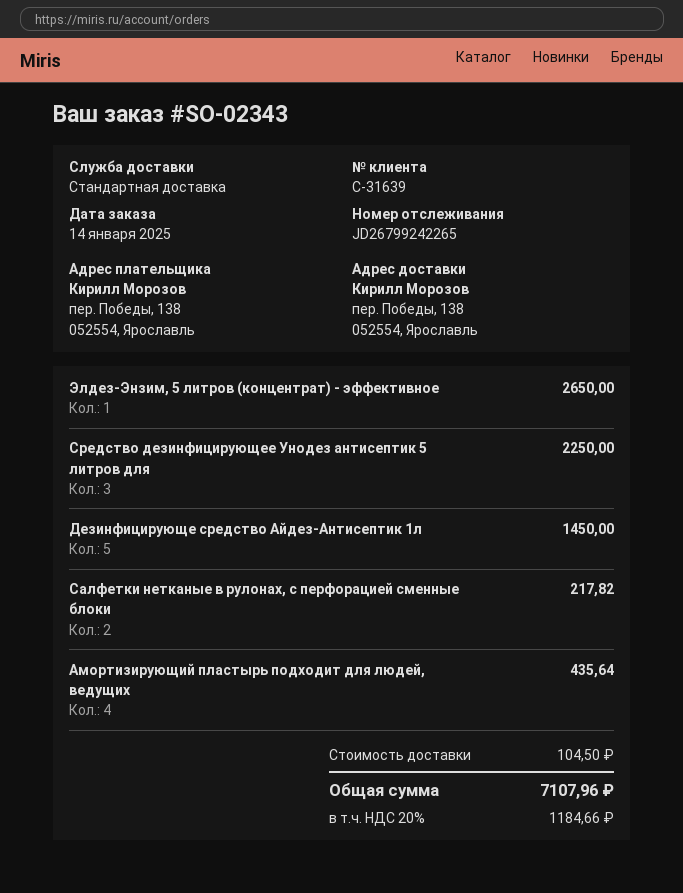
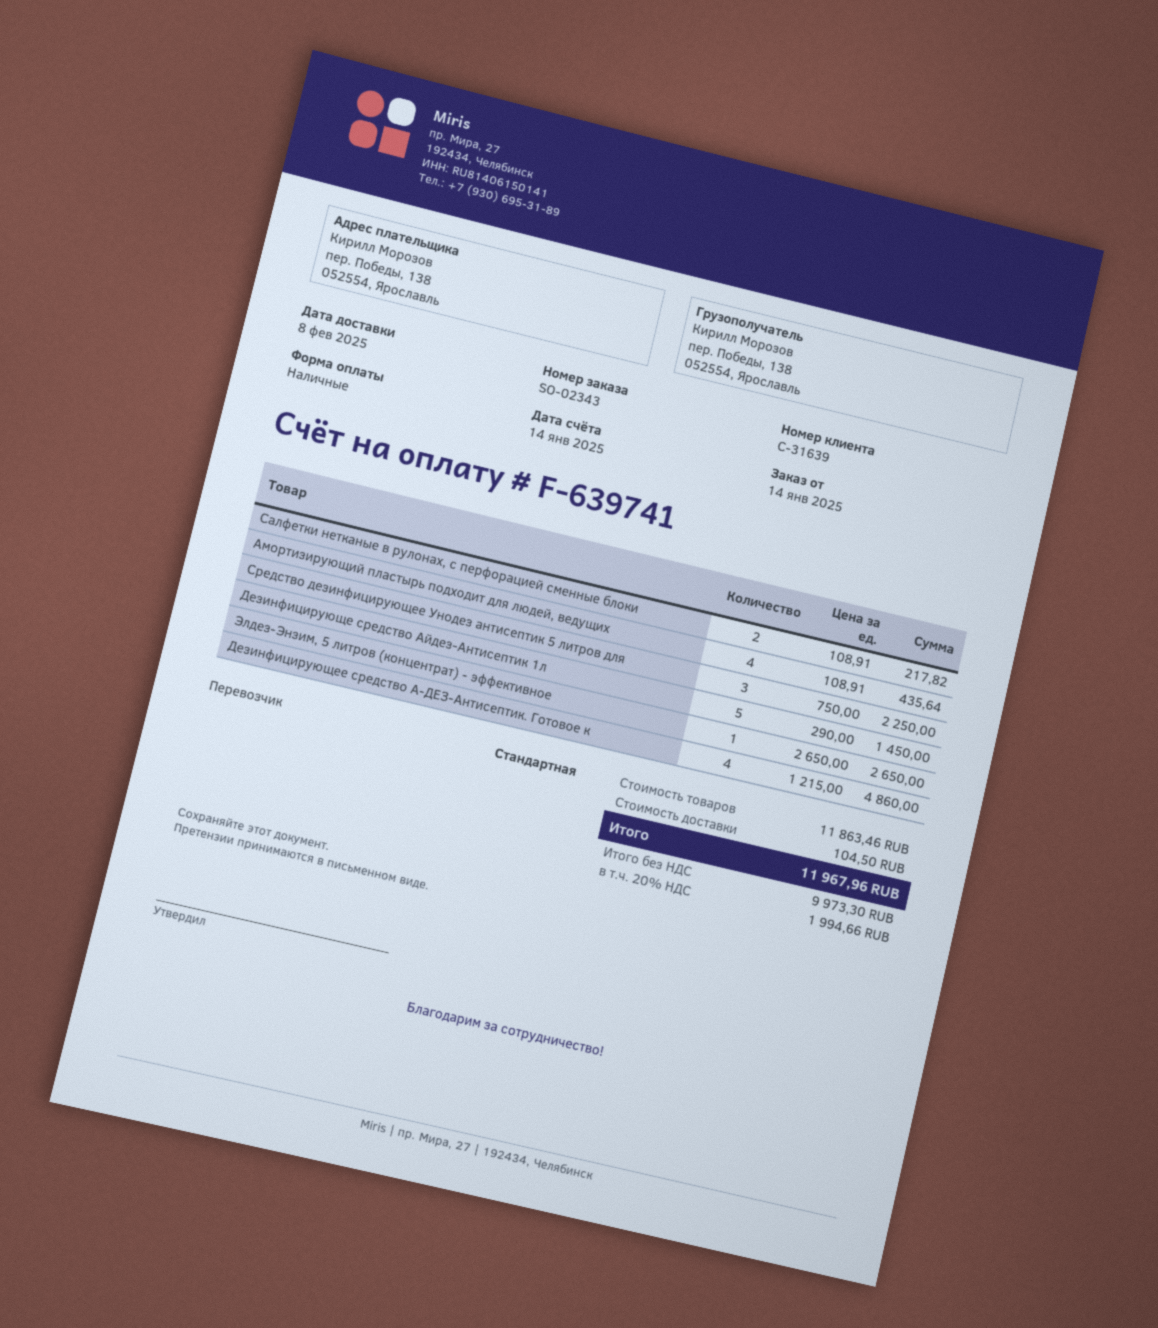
Дезинфицирующее средство А-ДЕЗ-Антисептик. Готовое к: none -> 4 for 4860.00
tax: 20% = 1184.66 -> 20% = 1994.66
total: 7107.96 -> 11967.96

